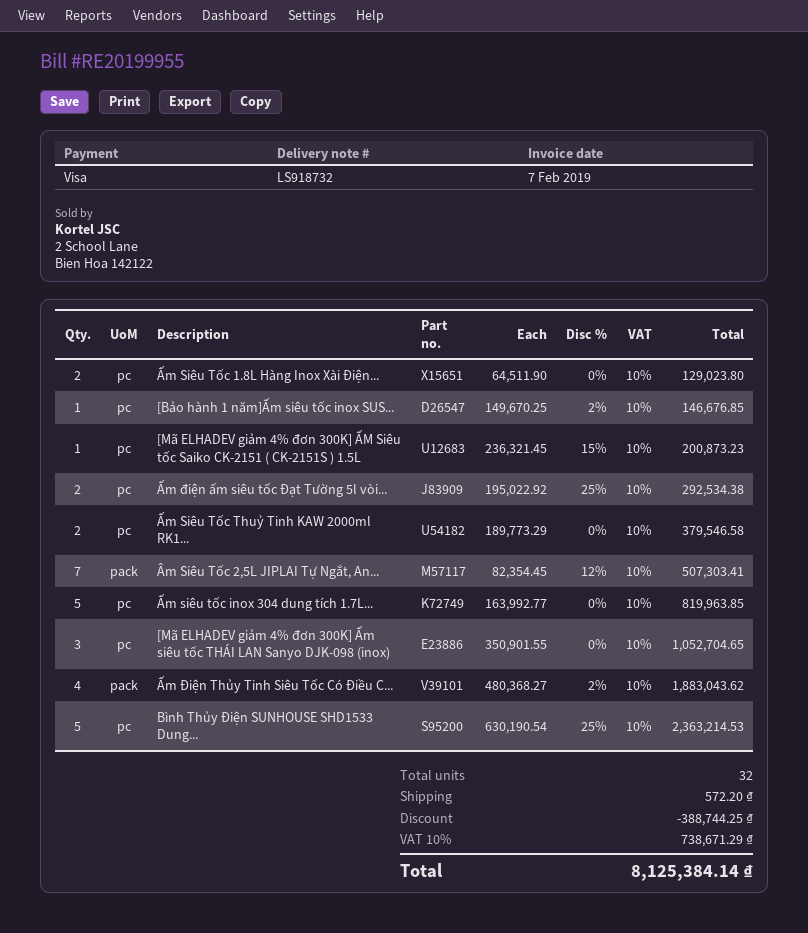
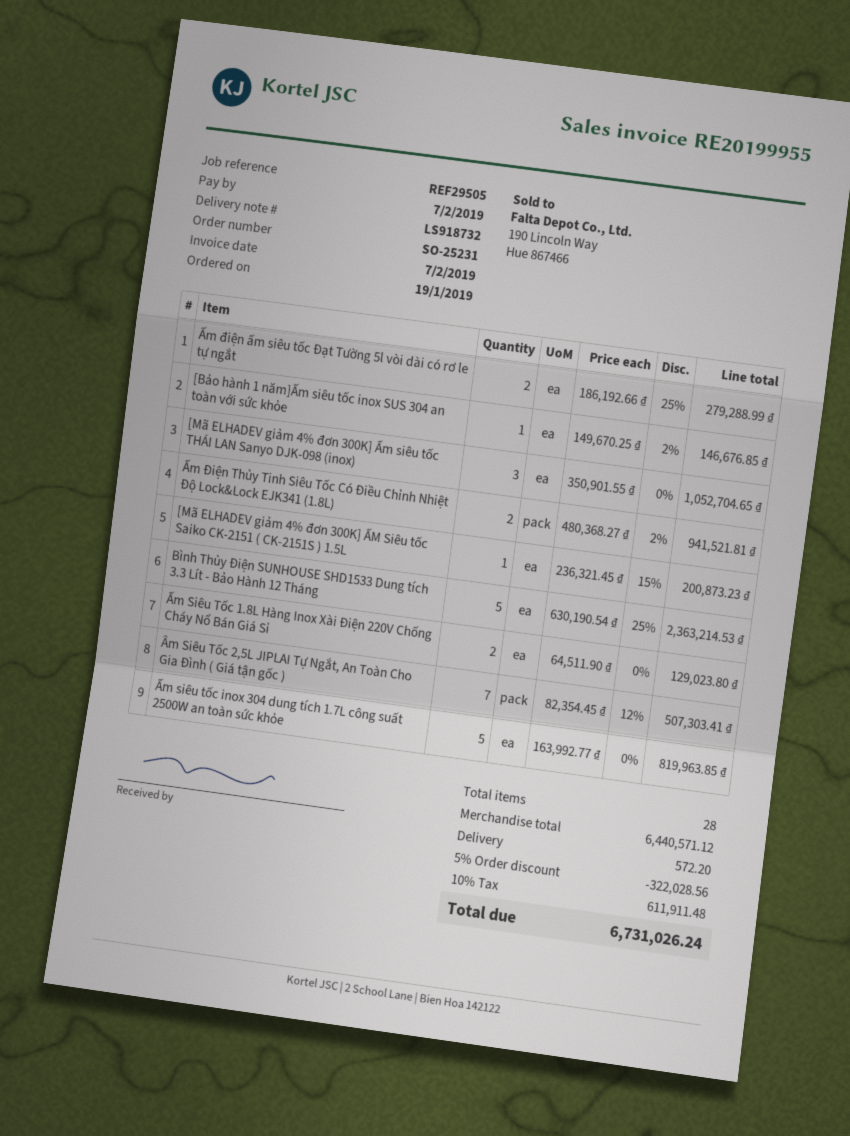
Ấm điện ấm siêu tốc Đạt Tường 5l vòi...: 2 x 195022.92 - 25% = 292534.38 -> 2 x 186192.66 - 25% = 279288.99
Ấm Siêu Tốc Thuỷ Tinh KAW 2000ml RK1...: 2 x 189773.29 = 379546.58 -> none
Ấm Điện Thủy Tinh Siêu Tốc Có Điều C...: 4 x 480368.27 - 2% = 1883043.62 -> 2 x 480368.27 - 2% = 941521.81
total quantity: 32 -> 28
discount: 388744.25 -> 322028.56
tax: 10% = 738671.29 -> 10% = 611911.48
total: 8125384.14 -> 6731026.24

